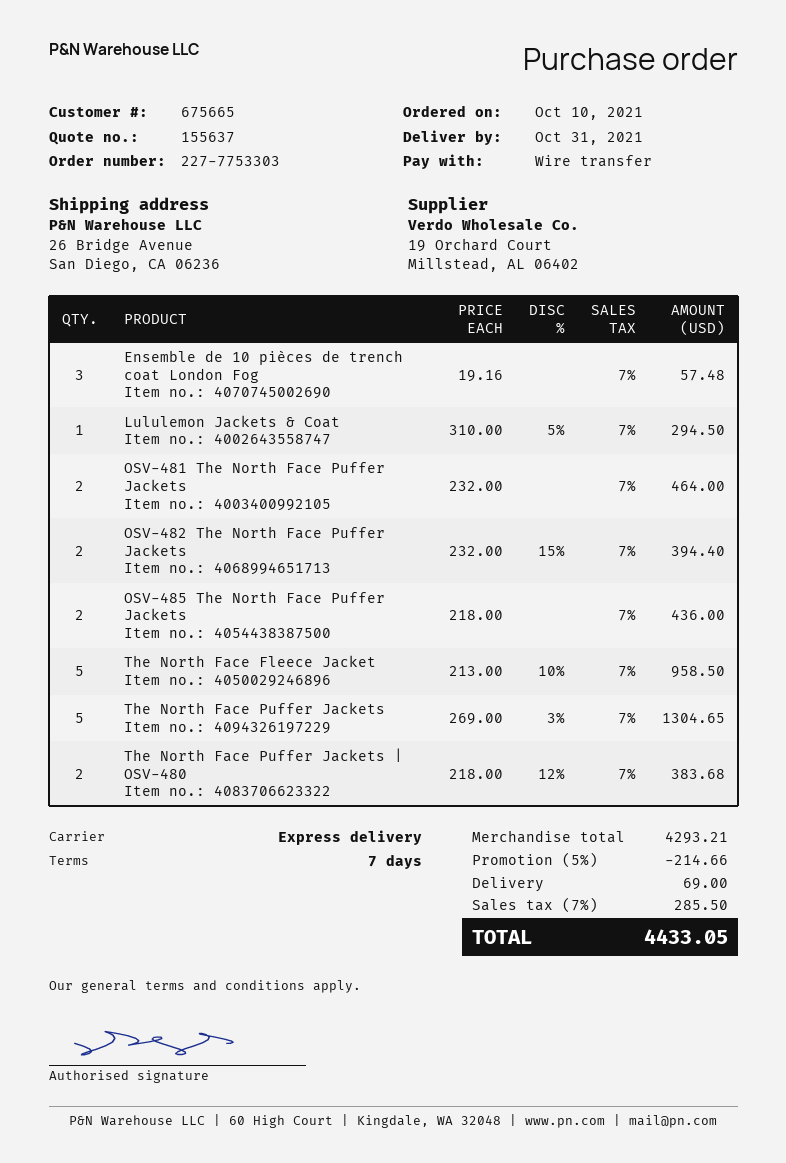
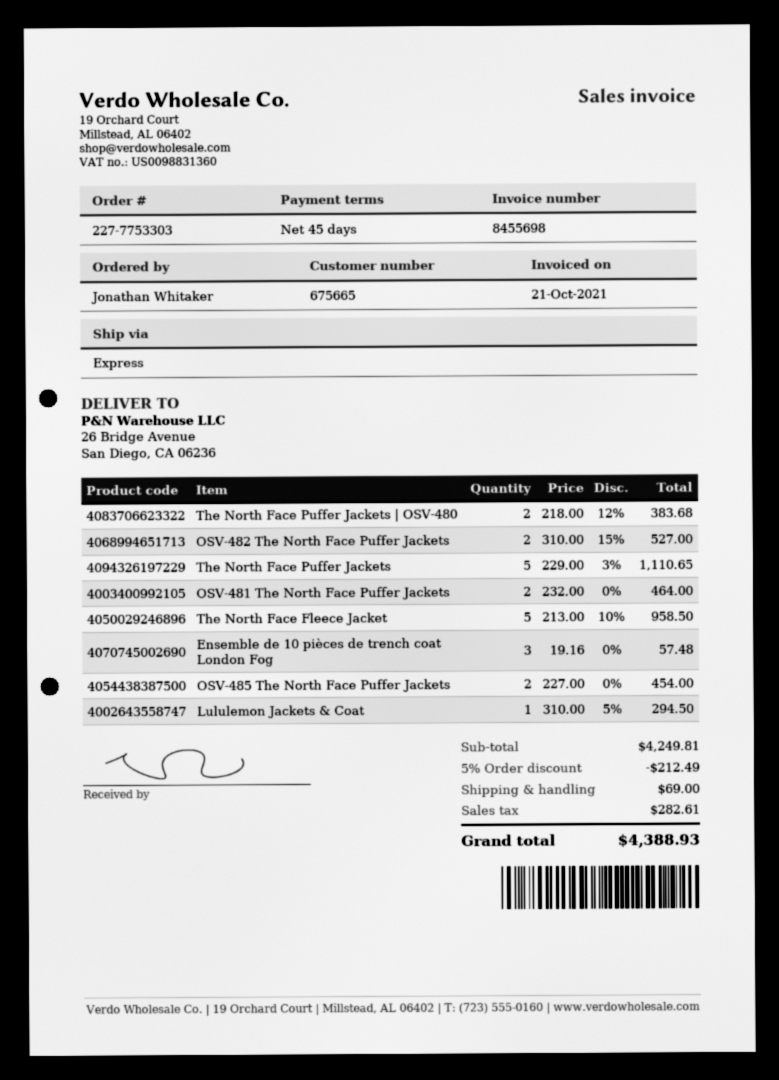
payment terms: 7 days -> 45 days
OSV-482 The North Face Puffer Jackets: 2 x 232.00 - 15% = 394.40 -> 2 x 310.00 - 15% = 527.00
OSV-485 The North Face Puffer Jackets: 2 x 218.00 = 436.00 -> 2 x 227.00 = 454.00
The North Face Puffer Jackets: 5 x 269.00 - 3% = 1304.65 -> 5 x 229.00 - 3% = 1110.65
subtotal: 4293.21 -> 4249.81
discount: 5% = 214.66 -> 5% = 212.49
tax: 285.50 -> 282.61
total: 4433.05 -> 4388.93

